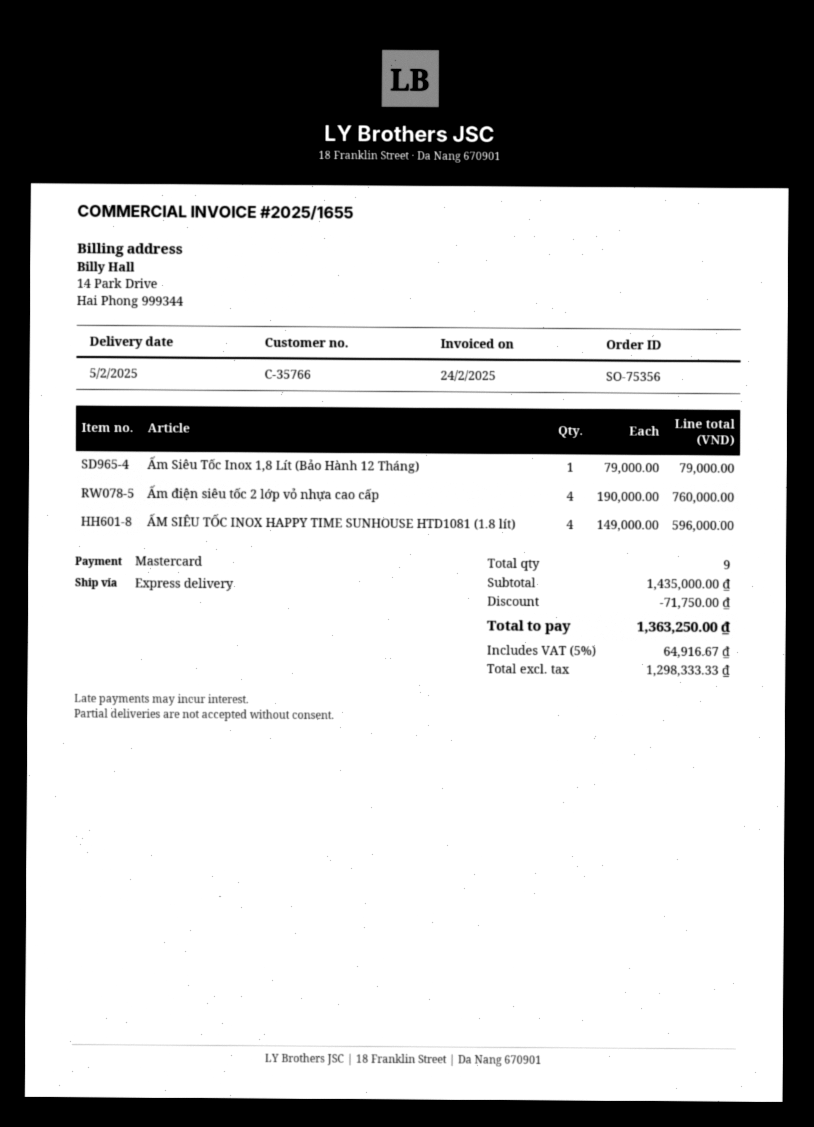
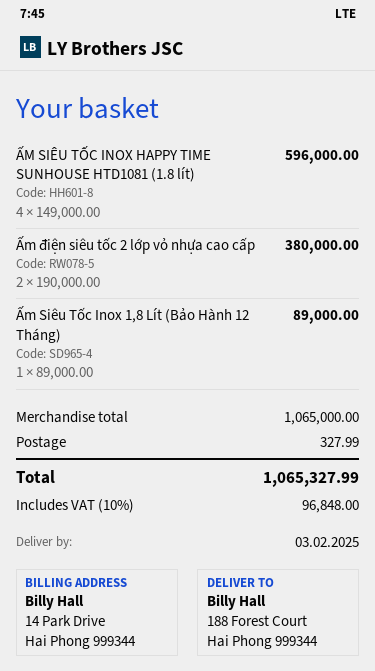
delivery date: 2025-02-05 -> 2025-02-03
Ấm Siêu Tốc Inox 1,8 Lít (Bảo Hành 12 Tháng): 1 x 79000.00 = 79000.00 -> 1 x 89000.00 = 89000.00
Ấm điện siêu tốc 2 lớp vỏ nhựa cao cấp: 4 x 190000.00 = 760000.00 -> 2 x 190000.00 = 380000.00
subtotal: 1435000.00 -> 1065000.00
discount: 71750.00 -> none
shipping: none -> 327.99
tax: 5% = 64916.67 -> 10% = 96848.00
total: 1363250.00 -> 1065327.99

